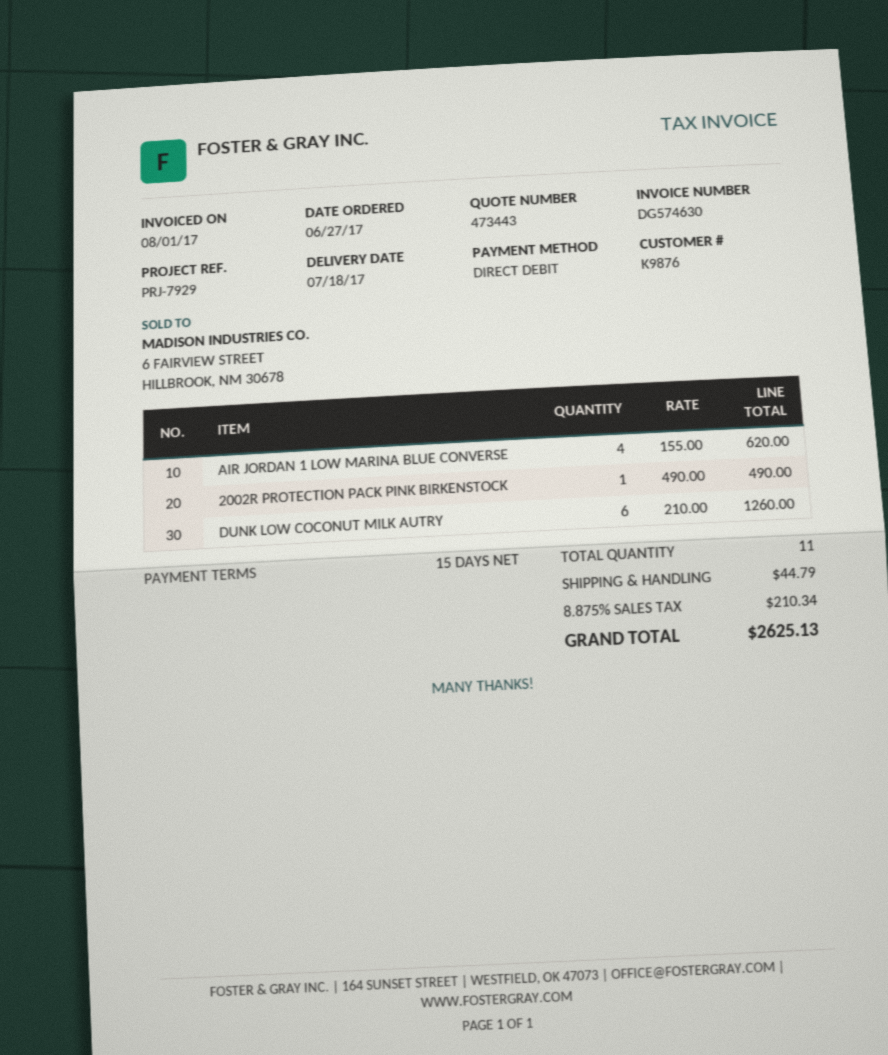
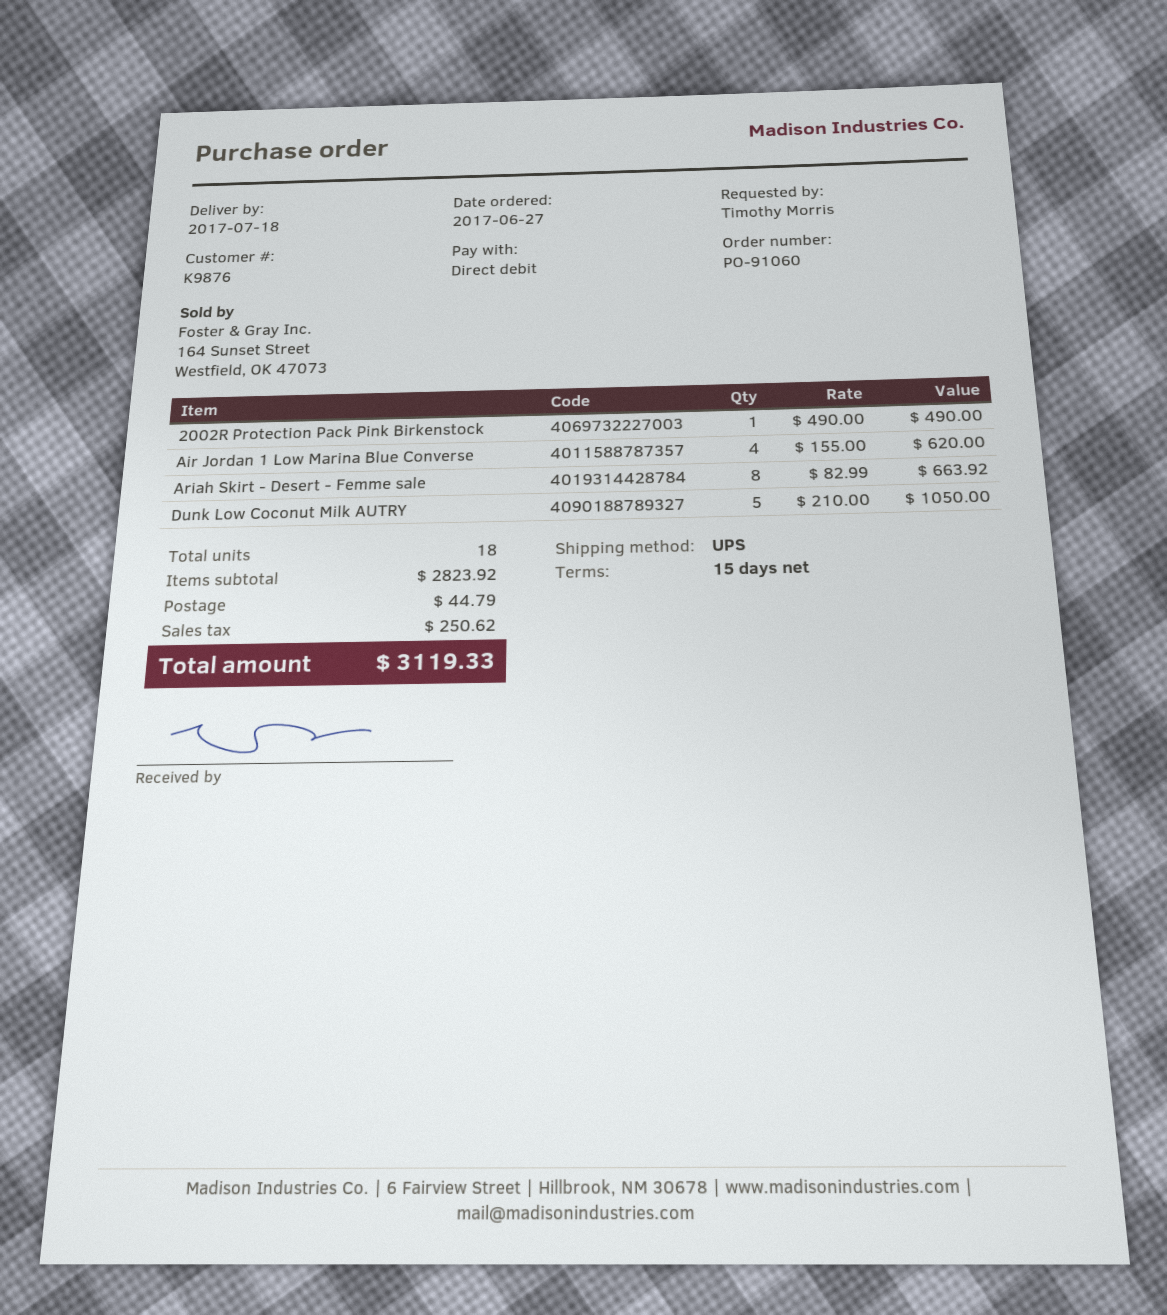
DUNK LOW COCONUT MILK AUTRY: 6 x 210.00 = 1260.00 -> 5 x 210.00 = 1050.00
Ariah Skirt - Desert - Femme sale: none -> 8 x 82.99 = 663.92
total quantity: 11 -> 18
tax: 210.34 -> 250.62
total: 2625.13 -> 3119.33

